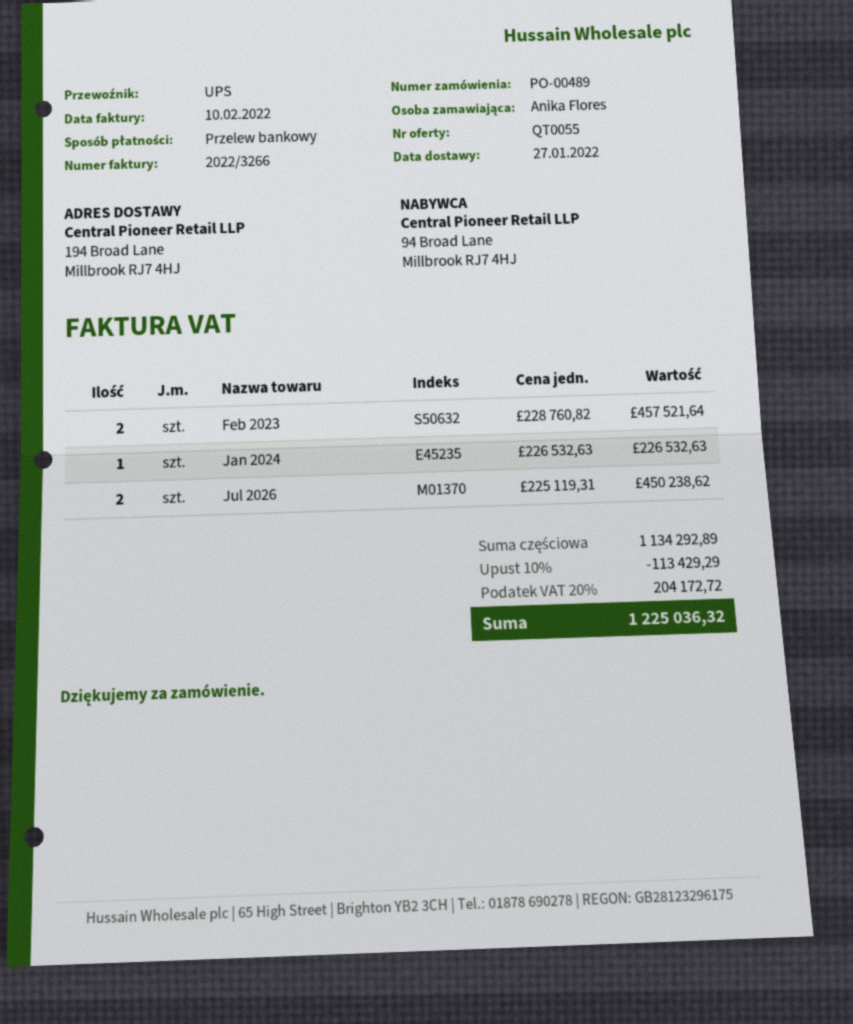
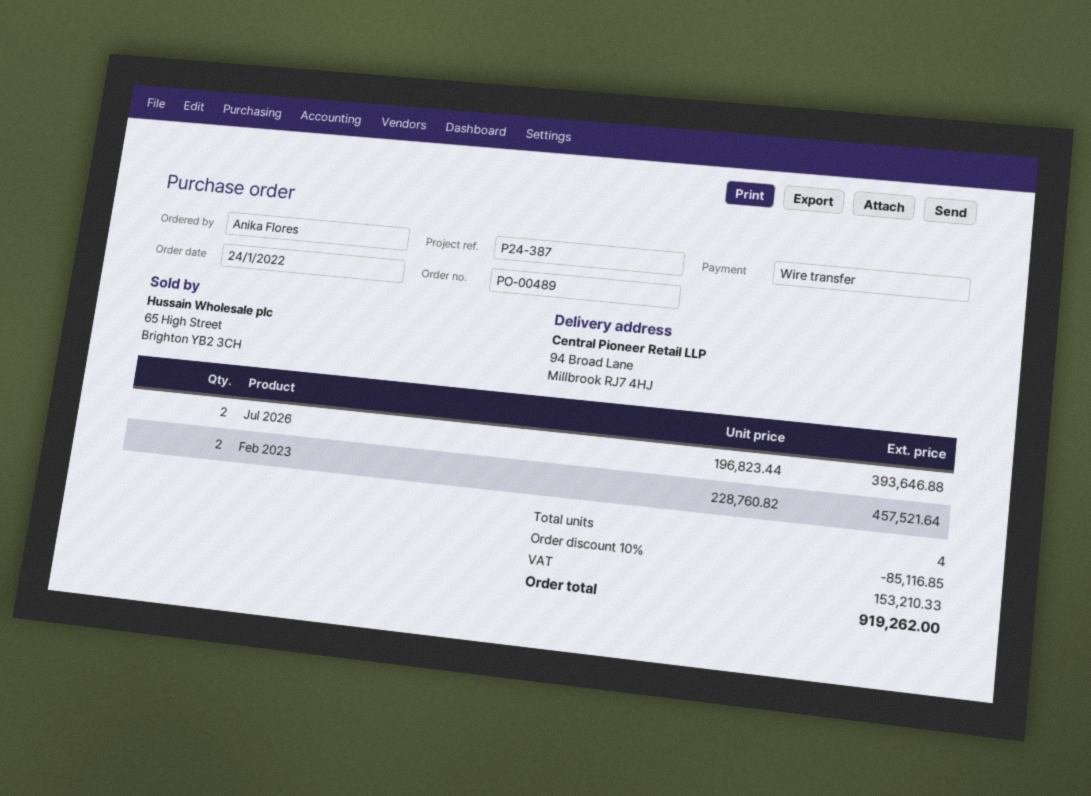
ship to: 194 Broad Lane, Millbrook RJ7 4HJ -> 94 Broad Lane, Millbrook RJ7 4HJ
Jan 2024: 1 x 226532.63 = 226532.63 -> none
Jul 2026: 2 x 225119.31 = 450238.62 -> 2 x 196823.44 = 393646.88
discount: 10% = 113429.29 -> 10% = 85116.85
tax: 204172.72 -> 153210.33
total: 1225036.32 -> 919262.00

